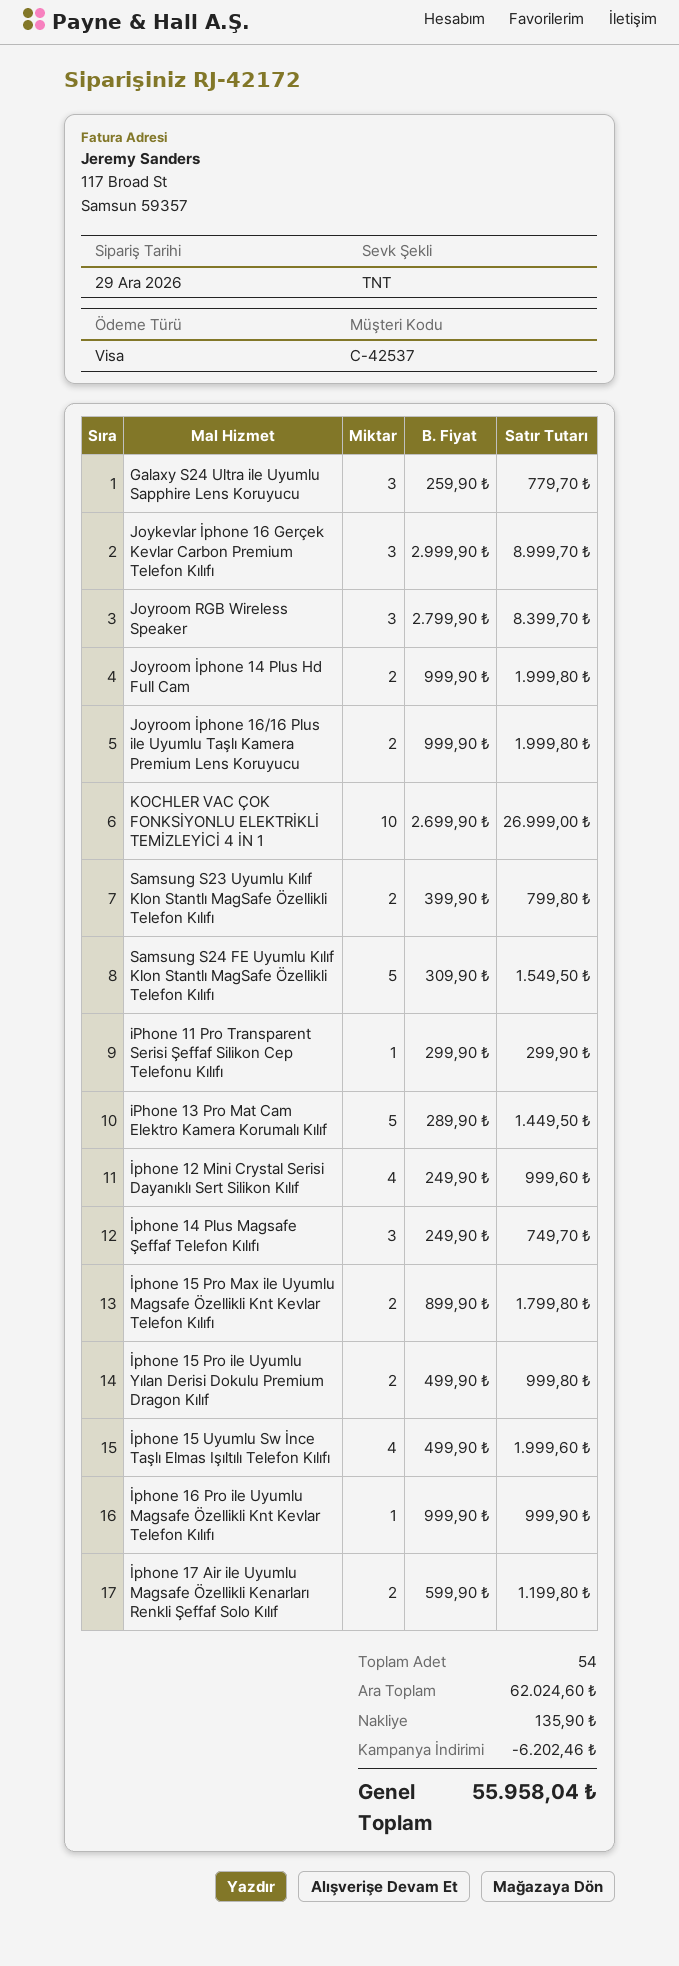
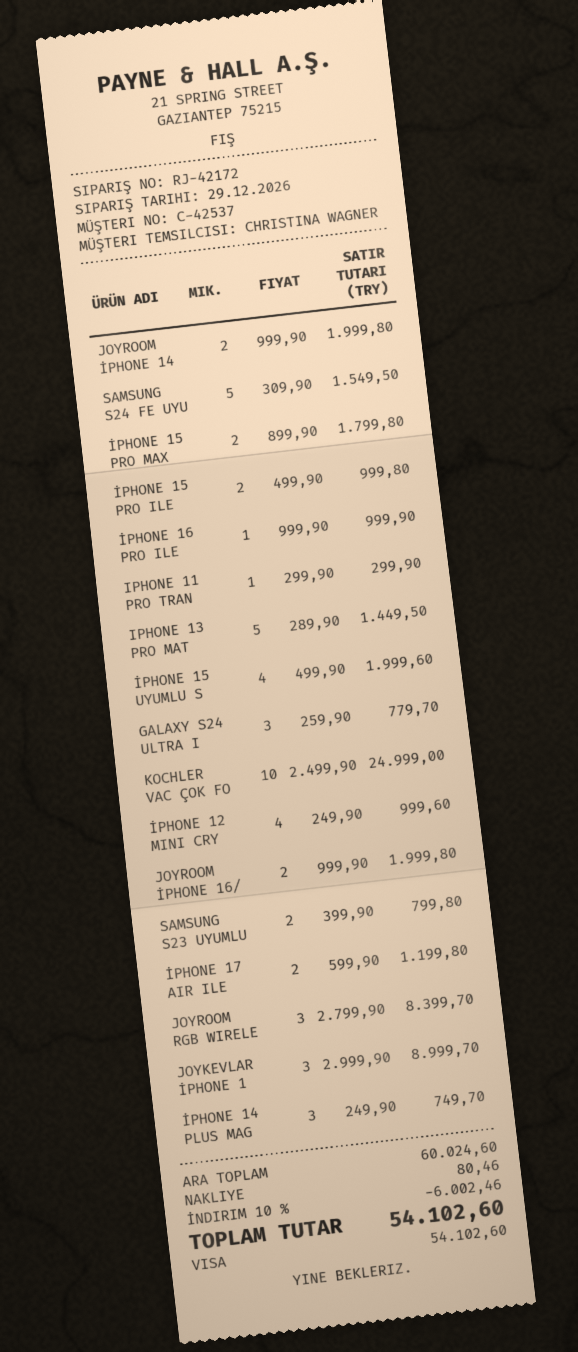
KOCHLER VAC ÇOK FONKSİYONLU ELEKTRİKLİ TEMİZLEYİCİ 4 İN 1: 10 x 2699.90 = 26999.00 -> 10 x 2499.90 = 24999.00
subtotal: 62024.60 -> 60024.60
discount: 6202.46 -> 6002.46
shipping: 135.90 -> 80.46
total: 55958.04 -> 54102.60

